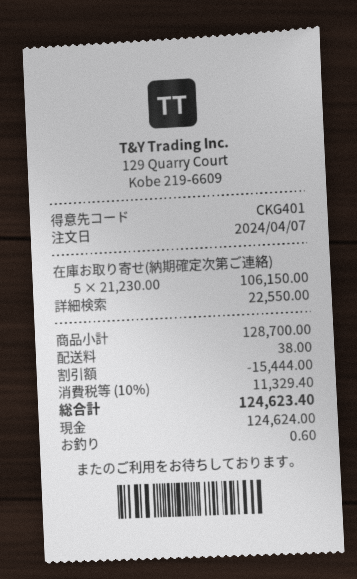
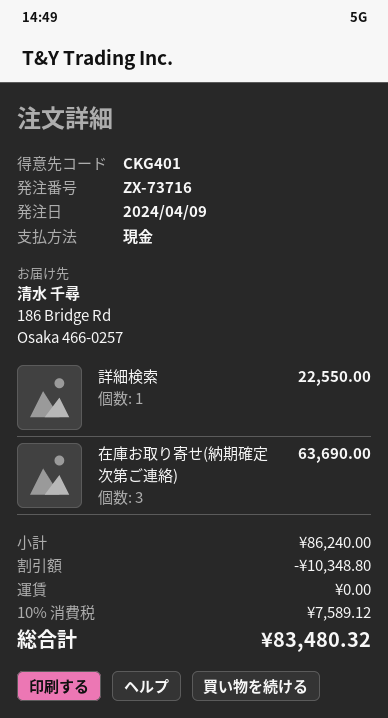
order date: 2024-04-07 -> 2024-04-09
在庫お取り寄せ(納期確定次第ご連絡): 5 for 106150.00 -> 3 for 63690.00
subtotal: 128700.00 -> 86240.00
discount: 15444.00 -> 10348.80
shipping: 38.00 -> 0.00
tax: 10% = 11329.40 -> 10% = 7589.12
total: 124623.40 -> 83480.32

